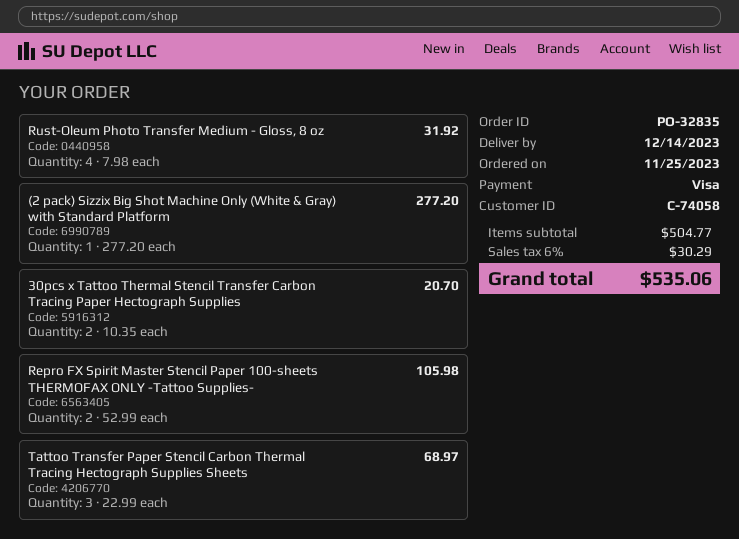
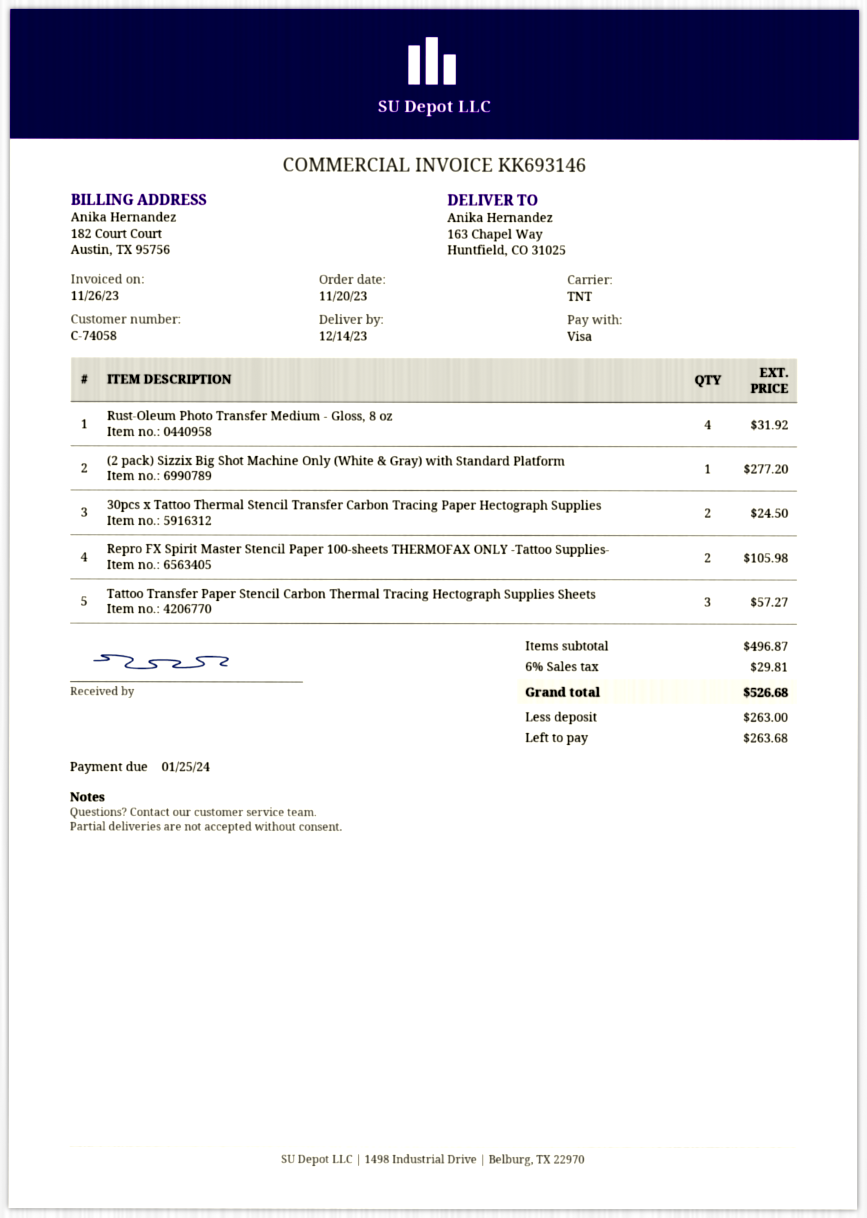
order date: 2023-11-25 -> 2023-11-20
30pcs x Tattoo Thermal Stencil Transfer Carbon Tracing Paper Hectograph Supplies: 2 for 20.70 -> 2 for 24.50
Tattoo Transfer Paper Stencil Carbon Thermal Tracing Hectograph Supplies Sheets: 3 for 68.97 -> 3 for 57.27
subtotal: 504.77 -> 496.87
tax: 6% = 30.29 -> 6% = 29.81
total: 535.06 -> 526.68

